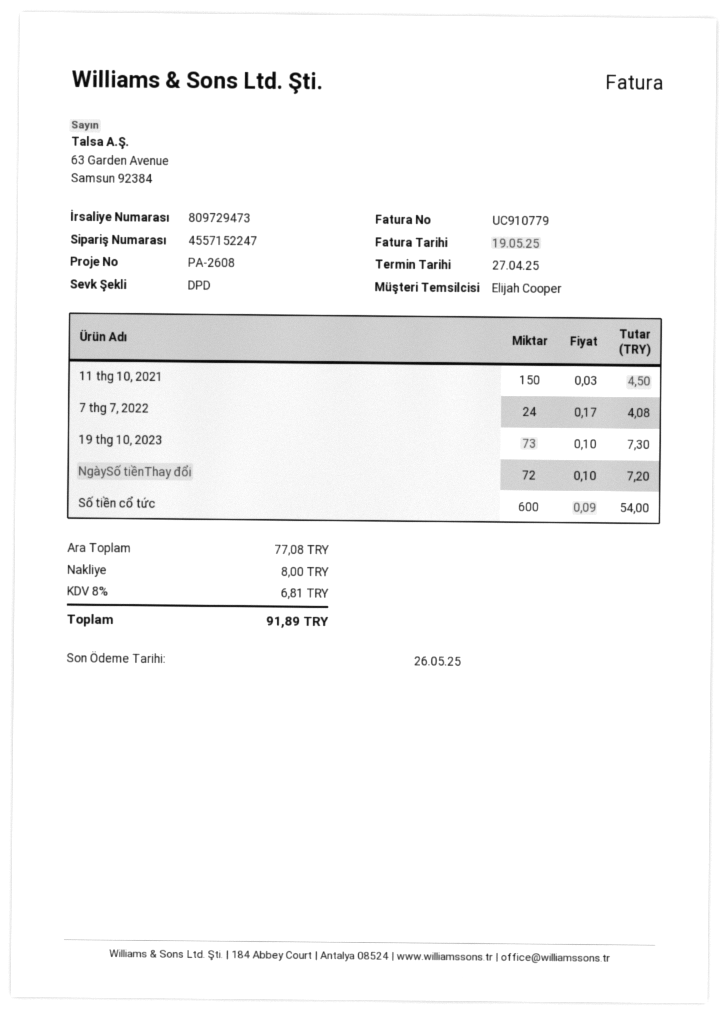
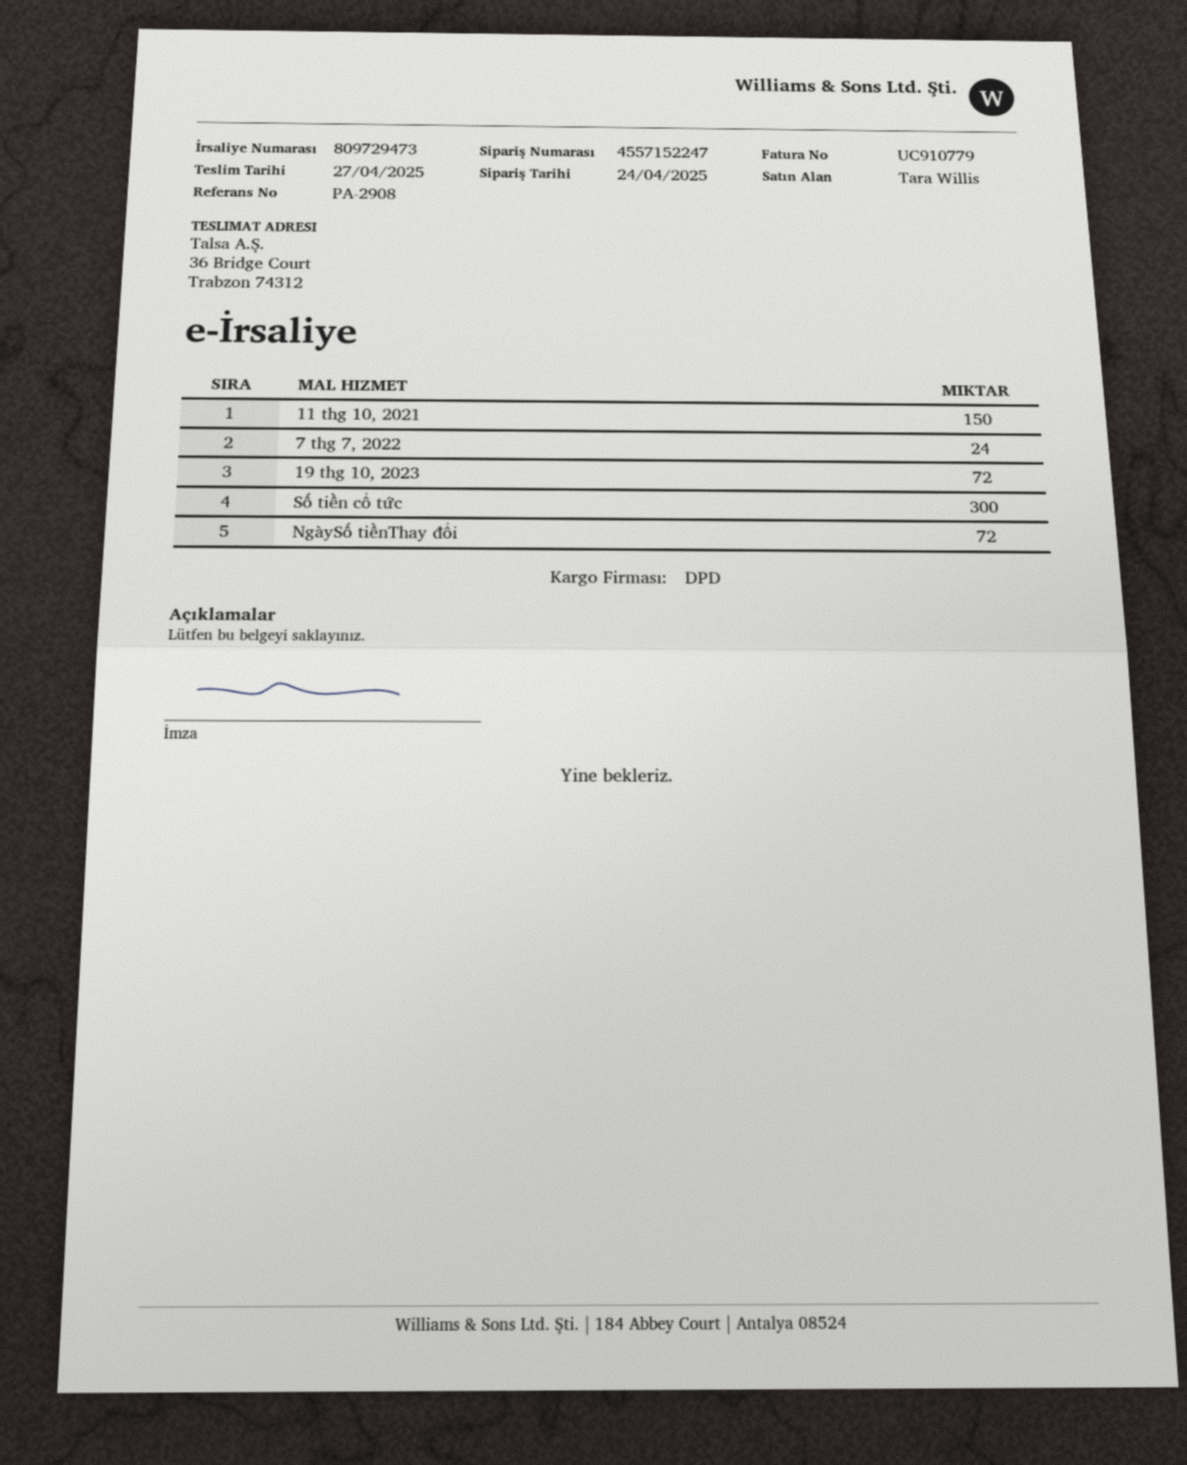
reference: PA-2608 -> PA-2908
19 thg 10, 2023: 73 -> 72
Số tiền cổ tức: 600 -> 300

